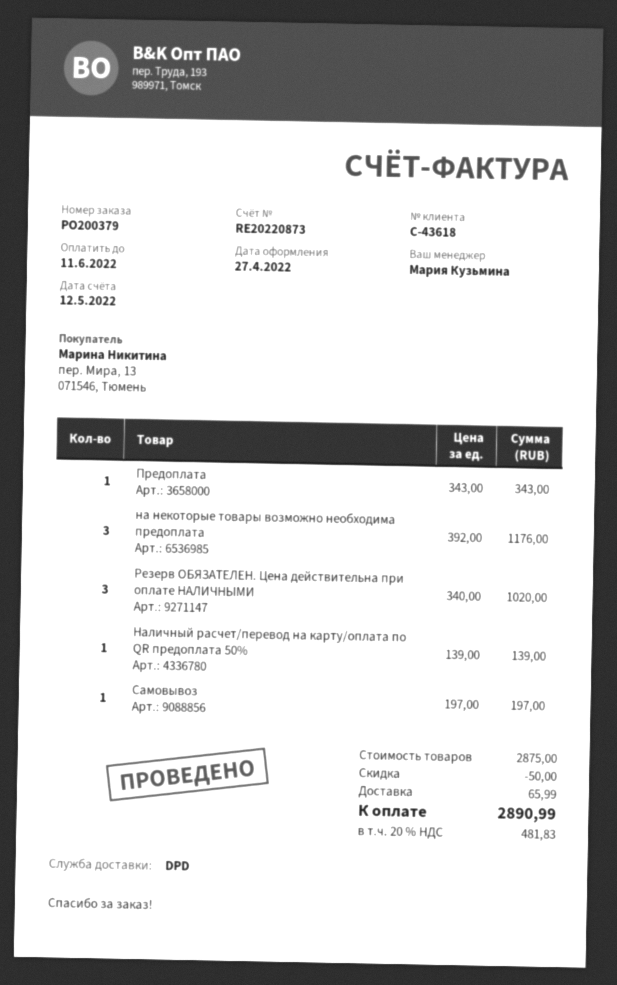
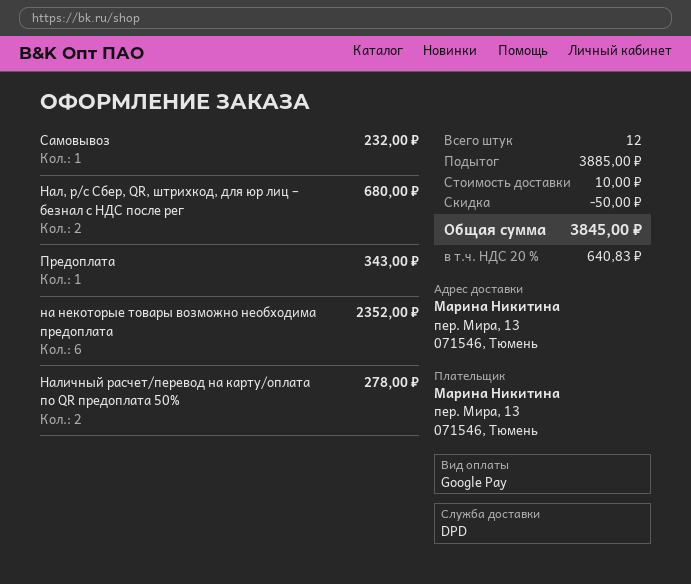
на некоторые товары возможно необходима предоплата: 3 for 1176.00 -> 6 for 2352.00
Резерв ОБЯЗАТЕЛЕН. Цена действительна при оплате НАЛИЧНЫМИ: 3 for 1020.00 -> none
Наличный расчет/перевод на карту/оплата по QR предоплата 50%: 1 for 139.00 -> 2 for 278.00
Самовывоз: 1 for 197.00 -> 1 for 232.00
Нал, р/с Сбер, QR, штрихкод, для юр лиц – безнал с НДС после рег: none -> 2 for 680.00
subtotal: 2875.00 -> 3885.00
shipping: 65.99 -> 10.00
tax: 20% = 481.83 -> 20% = 640.83
total: 2890.99 -> 3845.00

